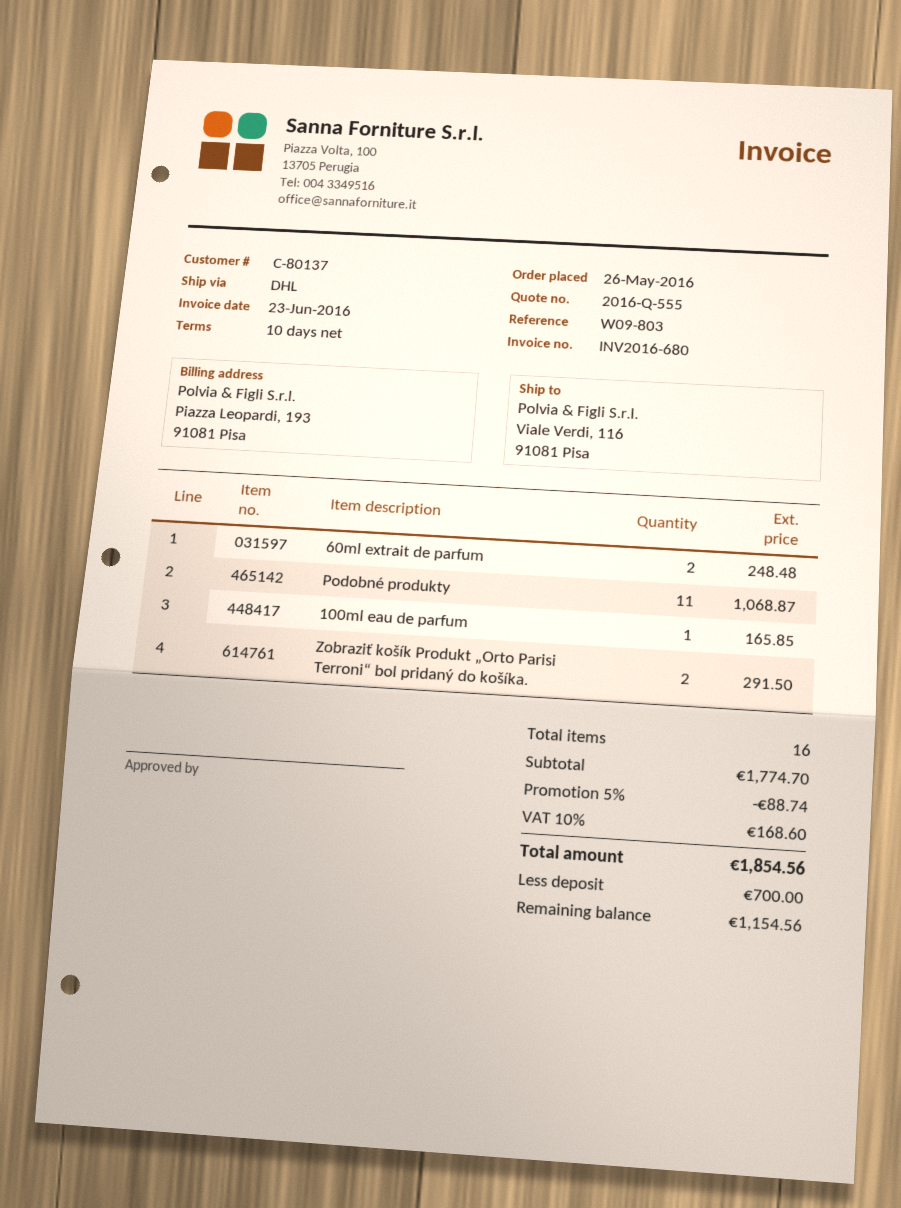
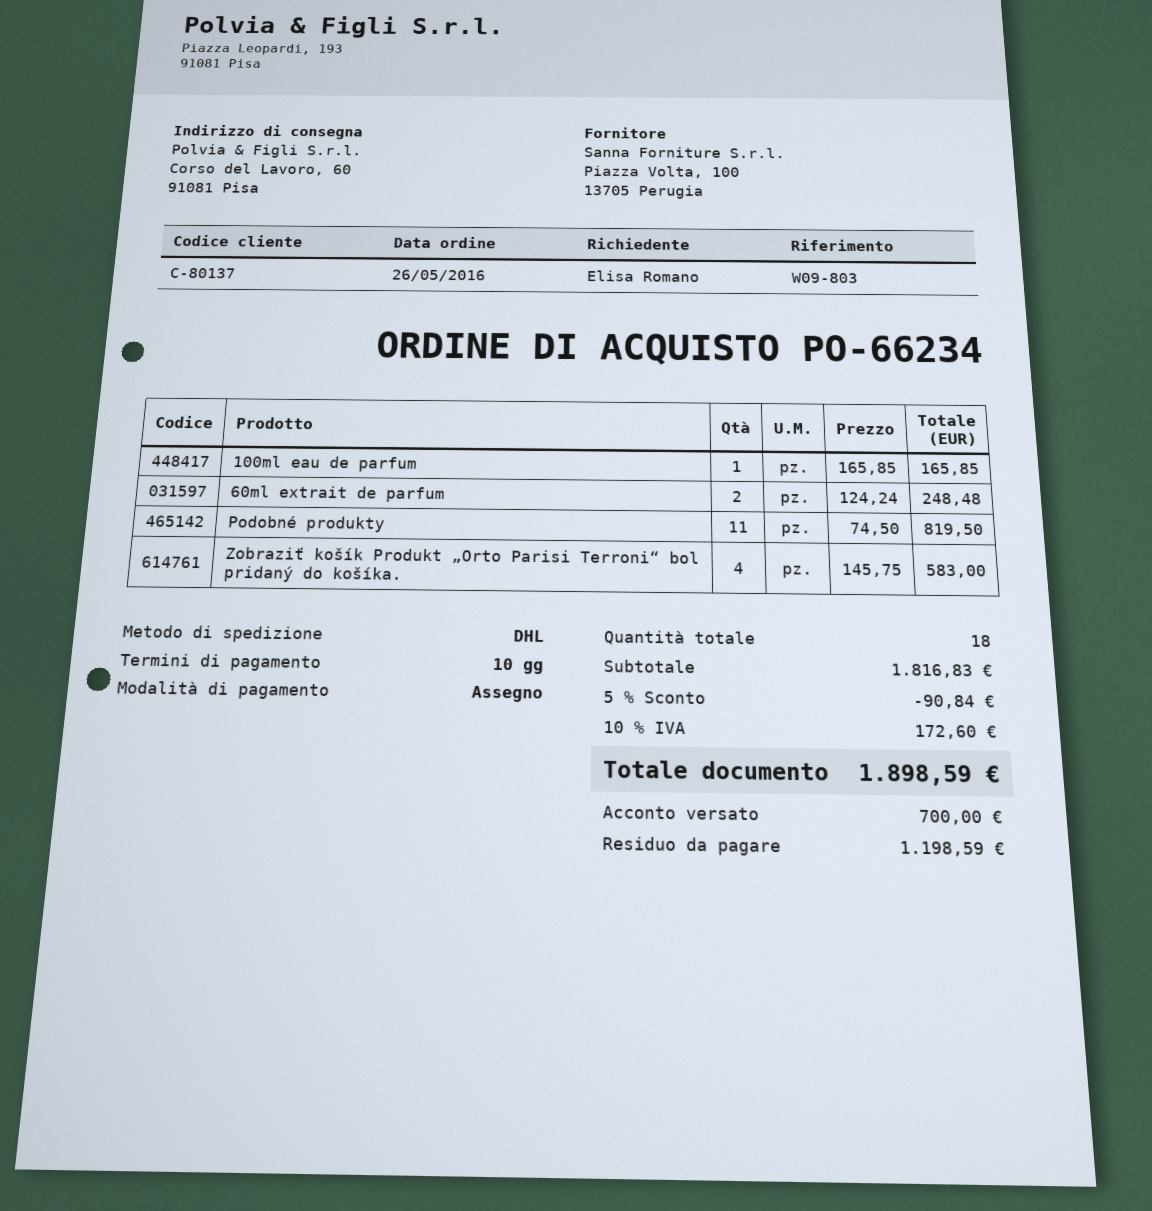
ship to: Viale Verdi, 116, 91081 Pisa -> Corso del Lavoro, 60, 91081 Pisa
Podobné produkty: 11 for 1068.87 -> 11 for 819.50
Zobraziť košík Produkt „Orto Parisi Terroni“ bol pridaný do košíka.: 2 for 291.50 -> 4 for 583.00
total quantity: 16 -> 18
subtotal: 1774.70 -> 1816.83
discount: 5% = 88.74 -> 5% = 90.84
tax: 10% = 168.60 -> 10% = 172.60
total: 1854.56 -> 1898.59
balance: 1154.56 -> 1198.59

